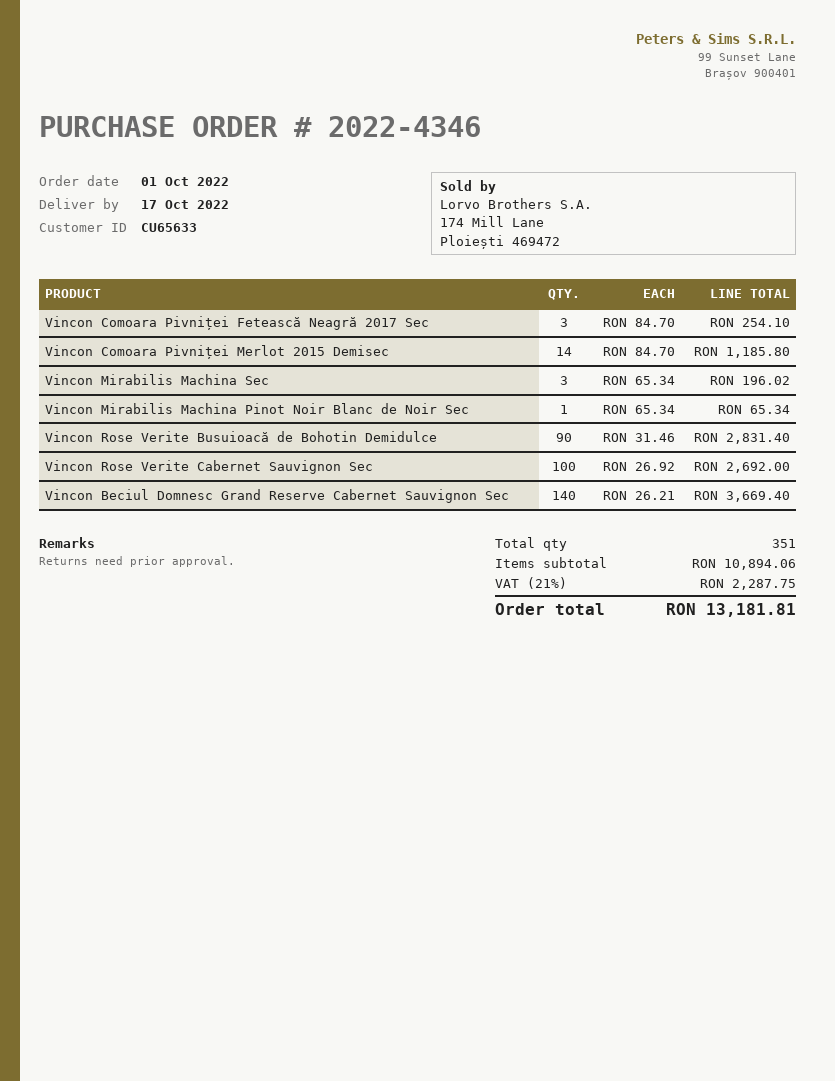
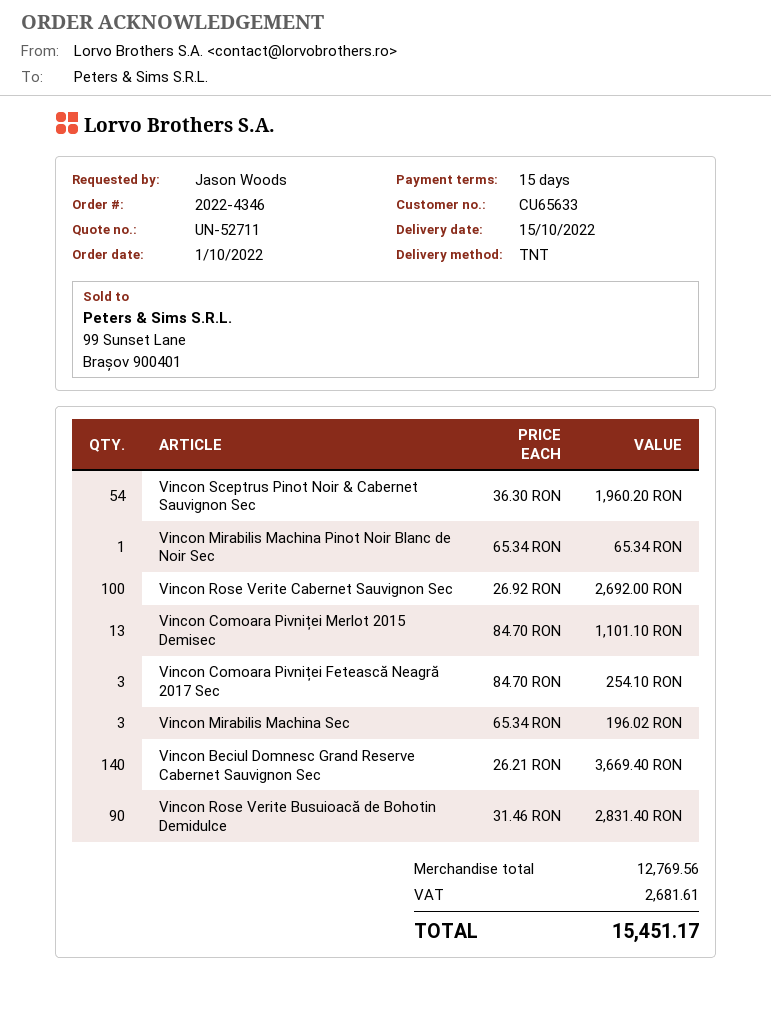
delivery date: 2022-10-17 -> 2022-10-15
Vincon Comoara Pivniței Merlot 2015 Demisec: 14 x 84.70 = 1185.80 -> 13 x 84.70 = 1101.10
Vincon Sceptrus Pinot Noir & Cabernet Sauvignon Sec: none -> 54 x 36.30 = 1960.20
subtotal: 10894.06 -> 12769.56
tax: 2287.75 -> 2681.61
total: 13181.81 -> 15451.17

